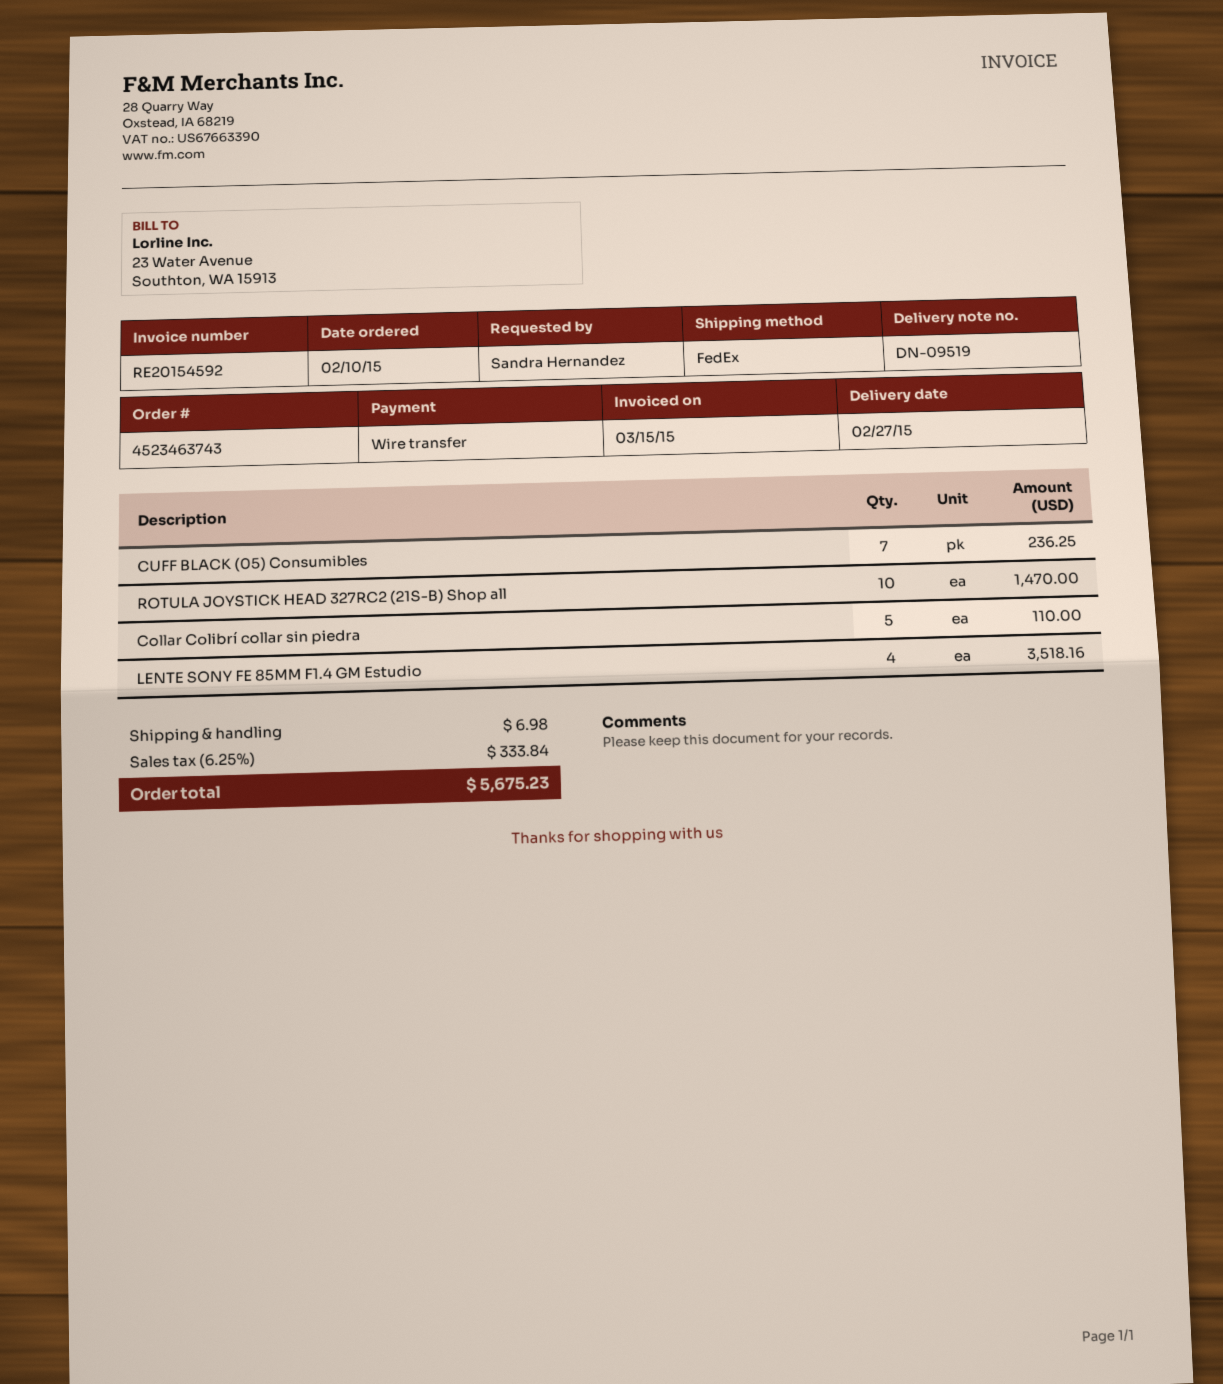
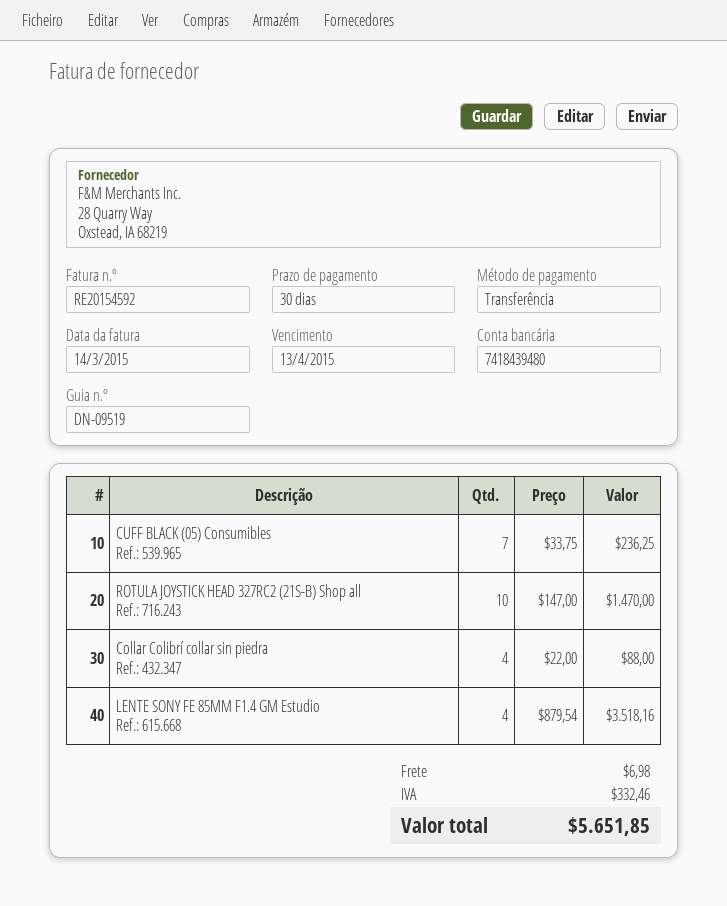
invoice date: 2015-03-15 -> 2015-03-14
Collar Colibrí collar sin piedra: 5 for 110.00 -> 4 for 88.00
tax: 333.84 -> 332.46
total: 5675.23 -> 5651.85

